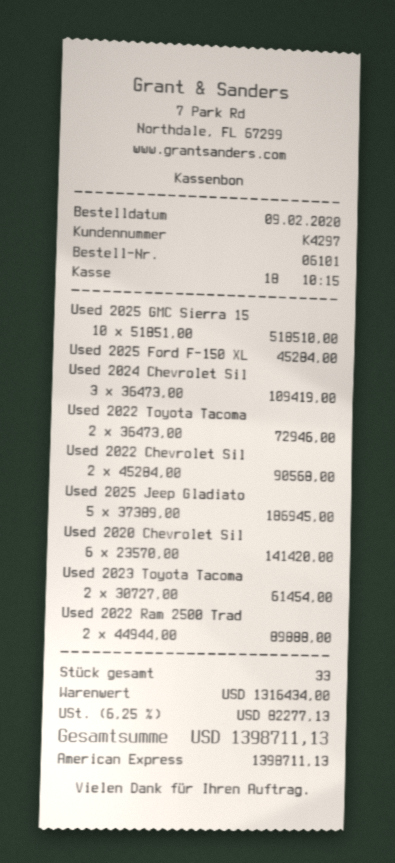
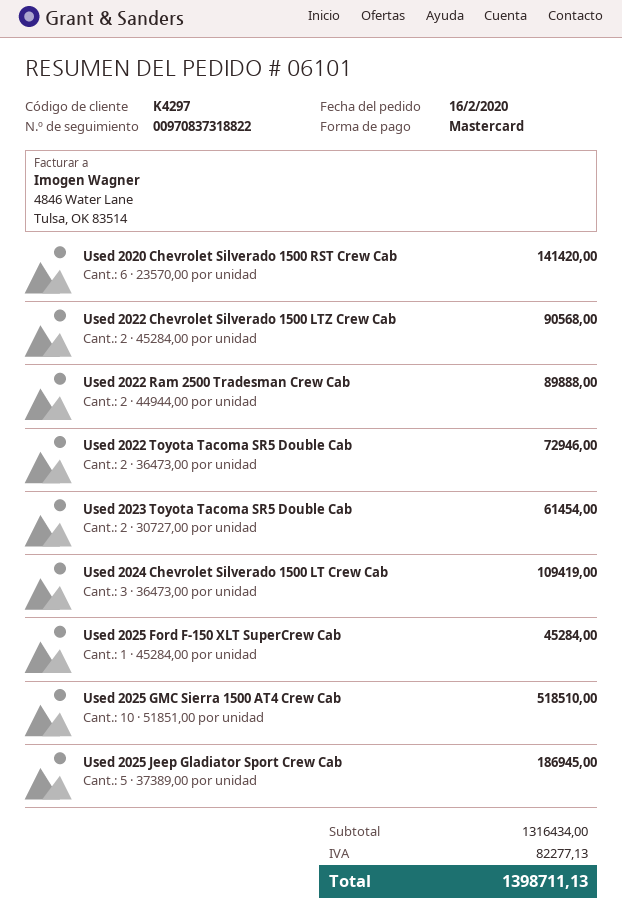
order date: 2020-02-09 -> 2020-02-16
payment method: American Express -> Mastercard

